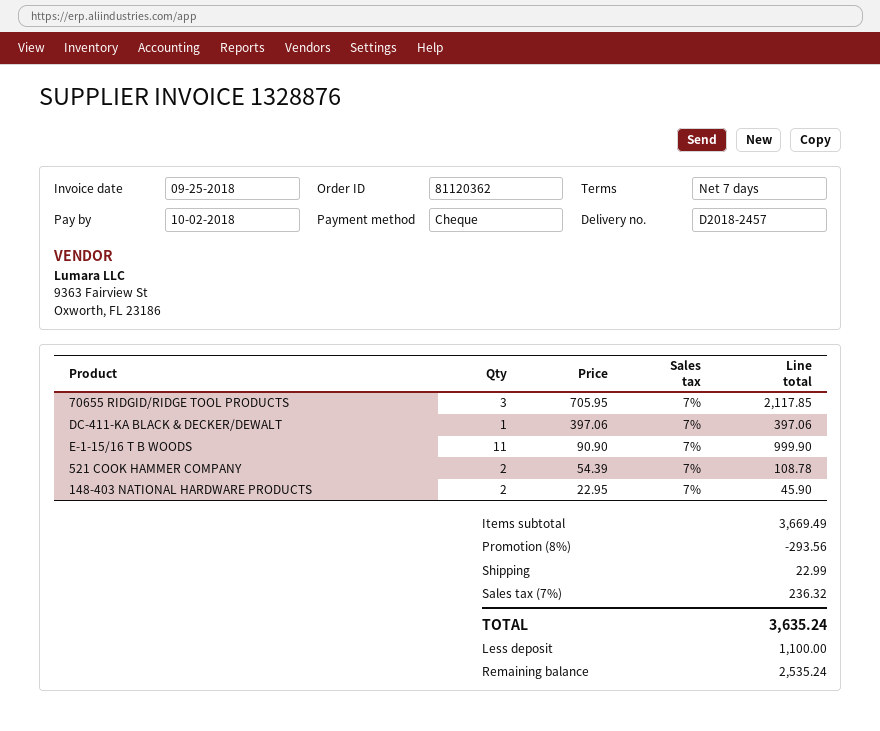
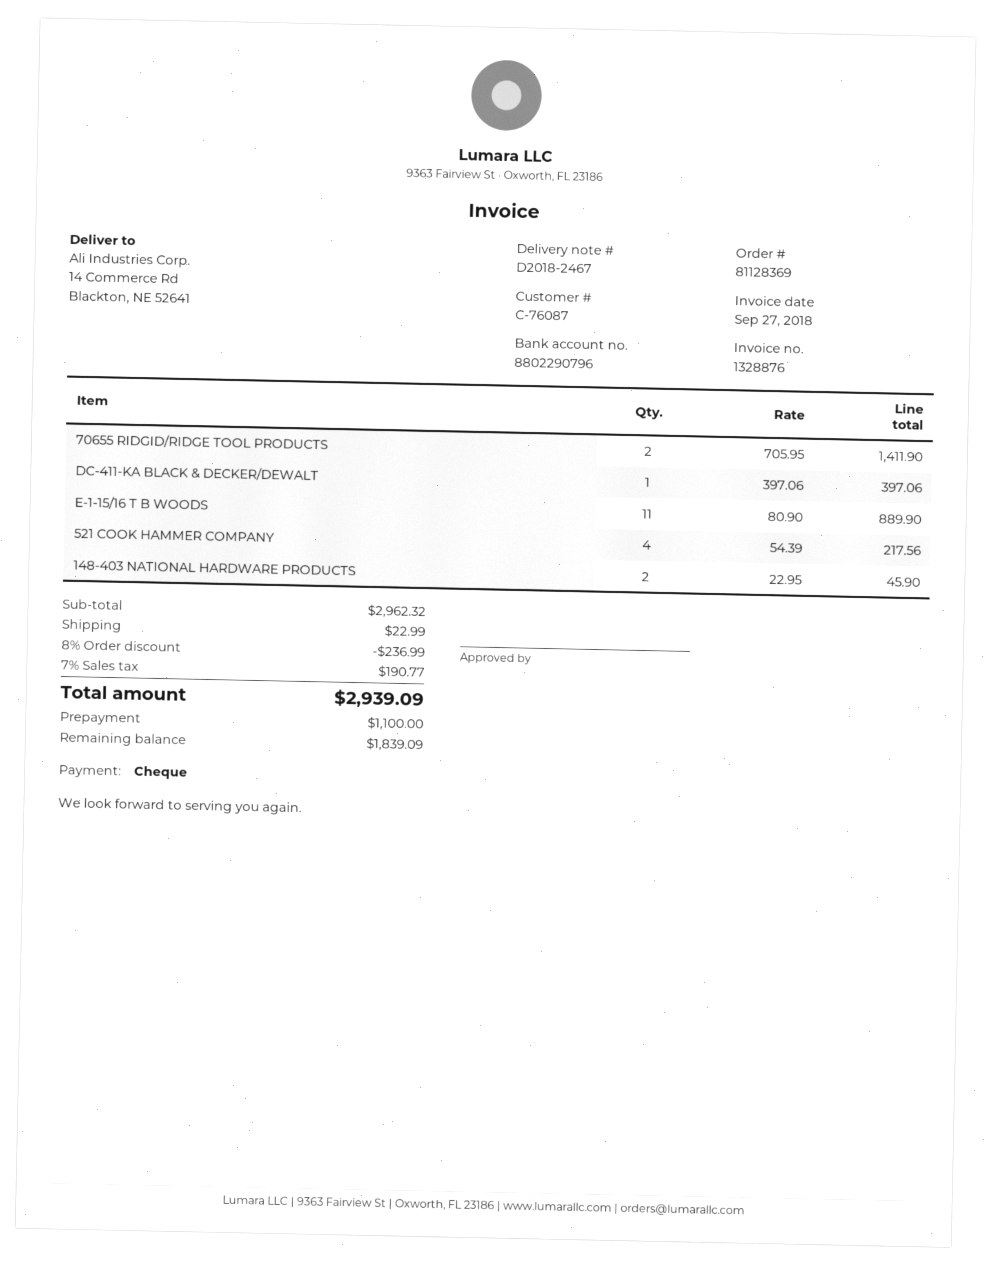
order number: 81120362 -> 81128369
delivery note number: D2018-2457 -> D2018-2467
invoice date: 2018-09-25 -> 2018-09-27
70655 RIDGID/RIDGE TOOL PRODUCTS: 3 x 705.95 = 2117.85 -> 2 x 705.95 = 1411.90
E-1-15/16 T B WOODS: 11 x 90.90 = 999.90 -> 11 x 80.90 = 889.90
521 COOK HAMMER COMPANY: 2 x 54.39 = 108.78 -> 4 x 54.39 = 217.56
subtotal: 3669.49 -> 2962.32
discount: 8% = 293.56 -> 8% = 236.99
tax: 7% = 236.32 -> 7% = 190.77
total: 3635.24 -> 2939.09
balance: 2535.24 -> 1839.09

